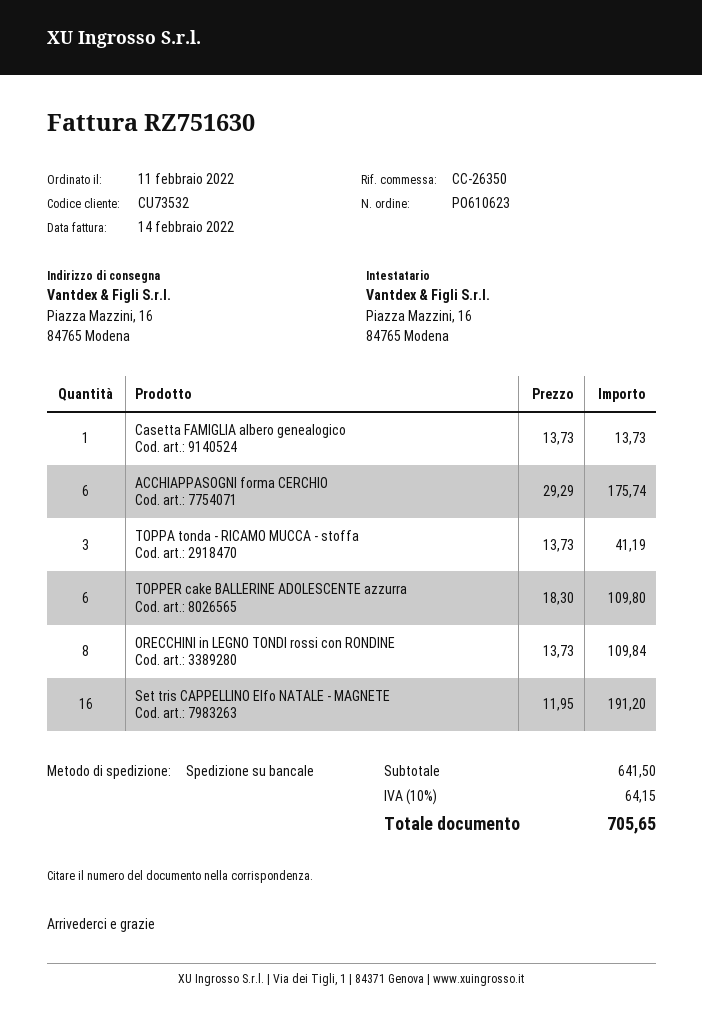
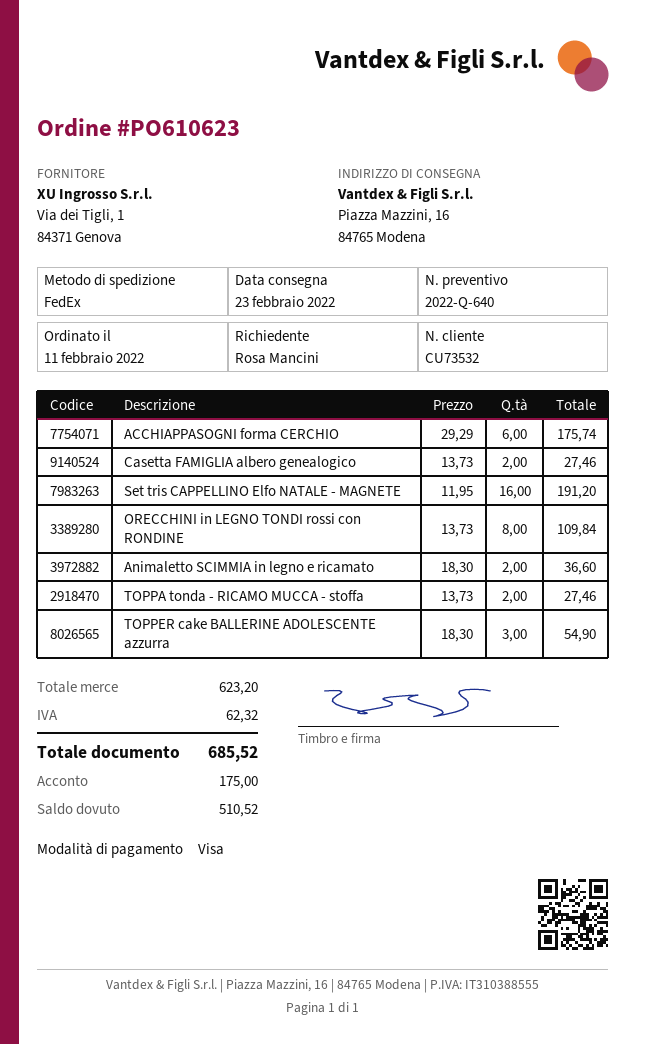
shipping method: pallet freight -> FedEx
Casetta FAMIGLIA albero genealogico: 1 x 13.73 = 13.73 -> 2 x 13.73 = 27.46
TOPPA tonda - RICAMO MUCCA - stoffa: 3 x 13.73 = 41.19 -> 2 x 13.73 = 27.46
TOPPER cake BALLERINE ADOLESCENTE azzurra: 6 x 18.30 = 109.80 -> 3 x 18.30 = 54.90
Animaletto SCIMMIA in legno e ricamato: none -> 2 x 18.30 = 36.60
subtotal: 641.50 -> 623.20
tax: 64.15 -> 62.32
total: 705.65 -> 685.52

